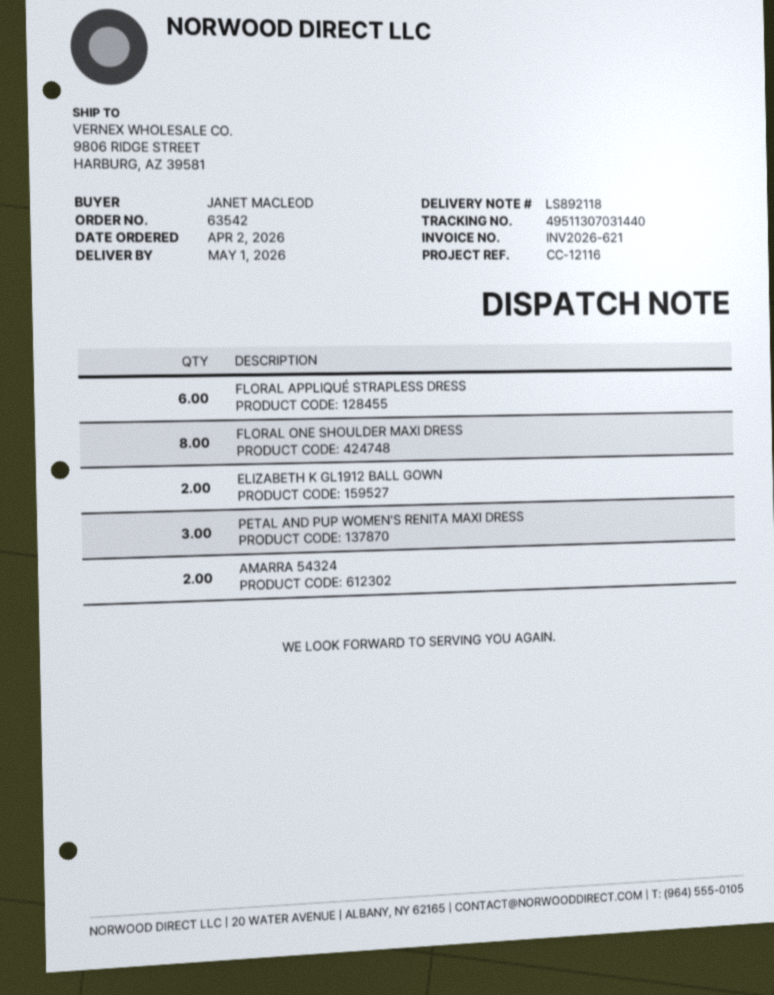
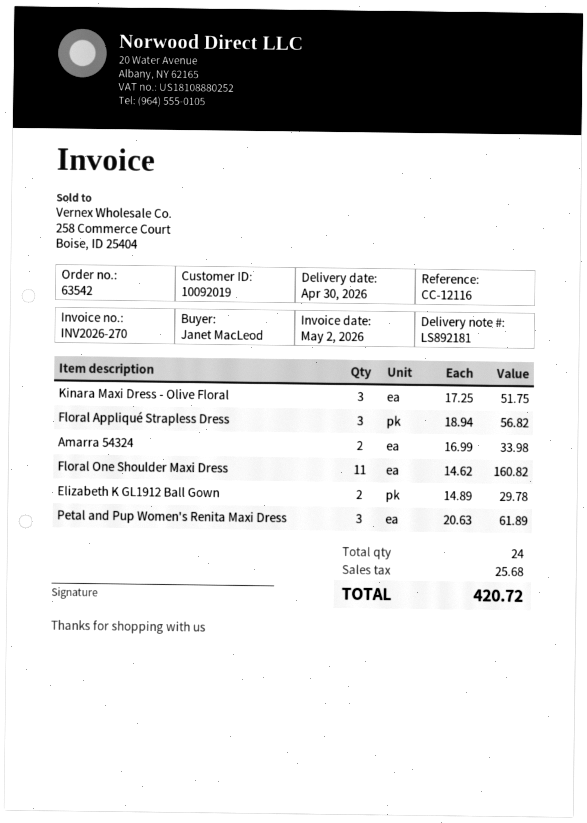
delivery note number: LS892118 -> LS892181
delivery date: 2026-05-01 -> 2026-04-30
invoice number: INV2026-621 -> INV2026-270
FLORAL APPLIQUÉ STRAPLESS DRESS: 6 -> 3
FLORAL ONE SHOULDER MAXI DRESS: 8 -> 11
Kinara Maxi Dress - Olive Floral: none -> 3

